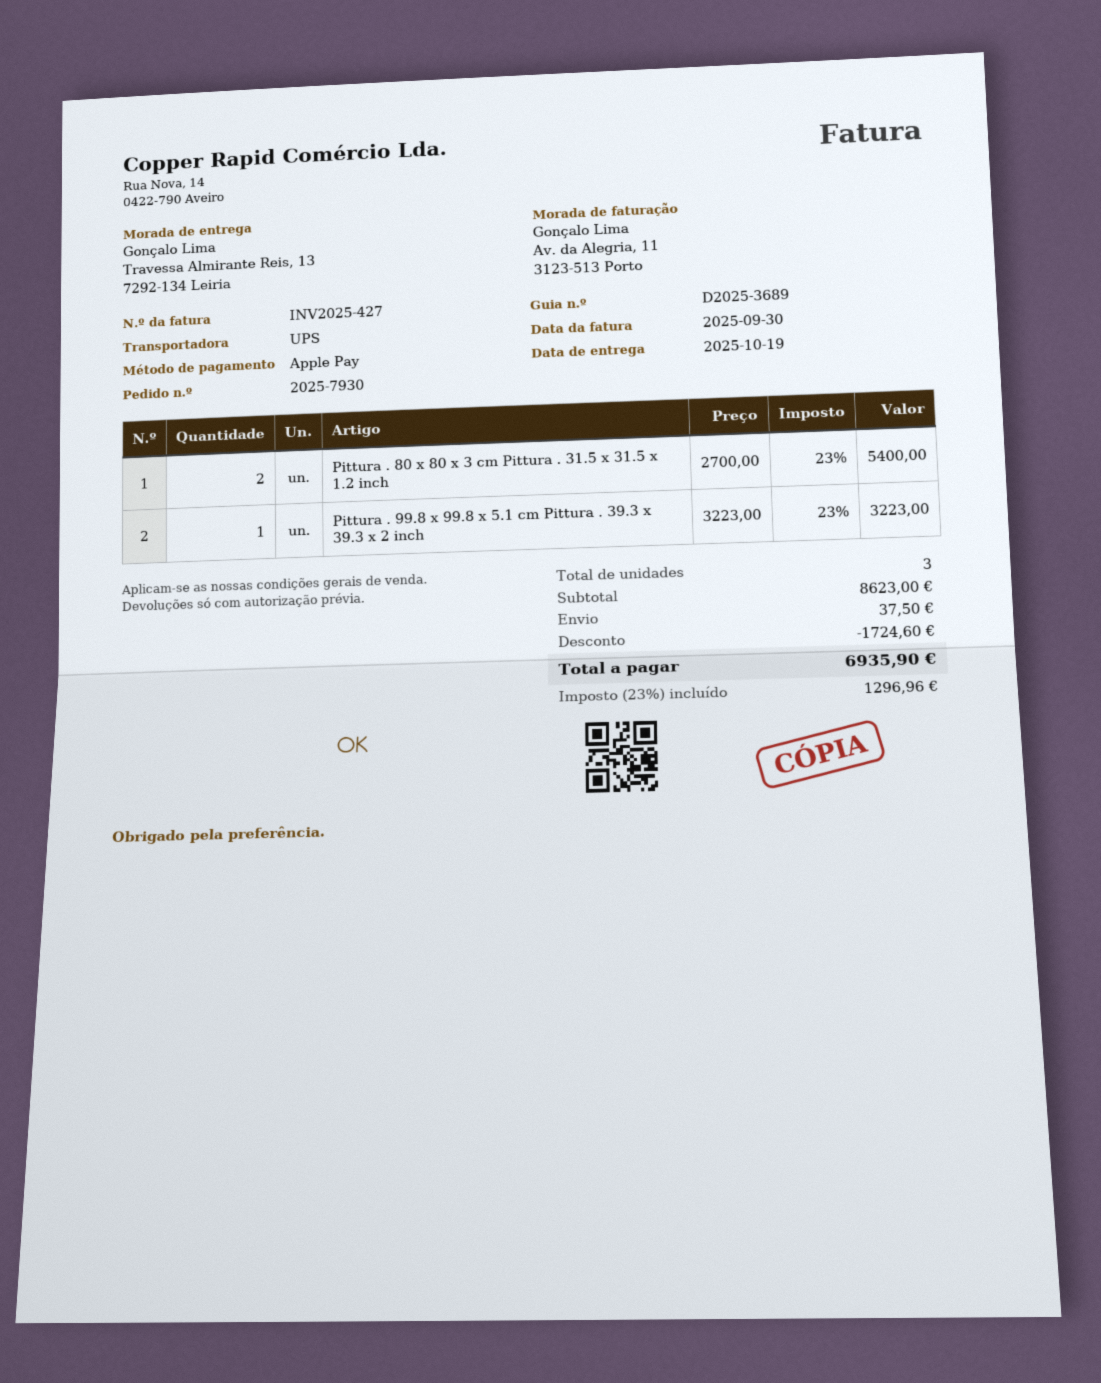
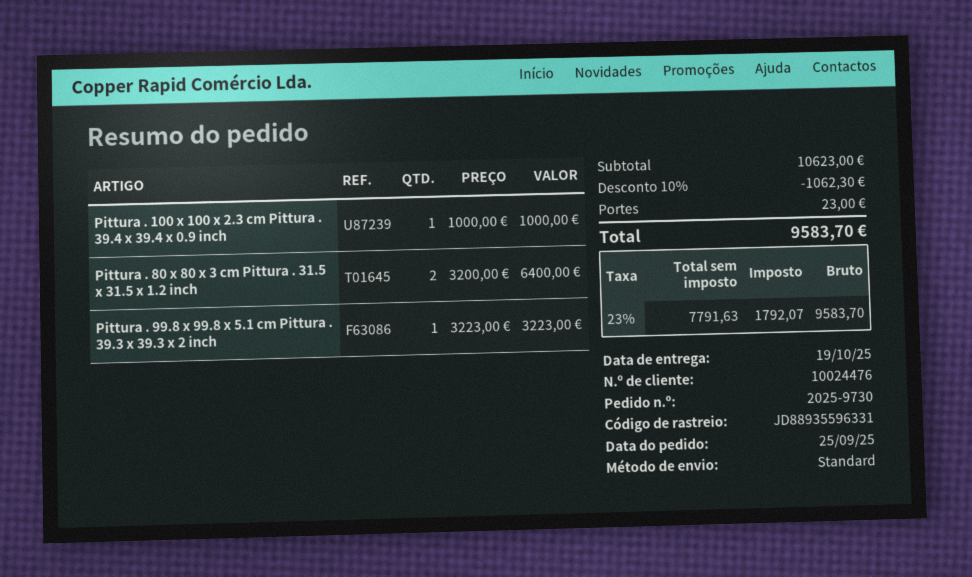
order number: 2025-7930 -> 2025-9730
shipping method: UPS -> standard
Pittura . 80 x 80 x 3 cm Pittura . 31.5 x 31.5 x 1.2 inch: 2 x 2700.00 = 5400.00 -> 2 x 3200.00 = 6400.00
Pittura . 100 x 100 x 2.3 cm Pittura . 39.4 x 39.4 x 0.9 inch: none -> 1 x 1000.00 = 1000.00
subtotal: 8623.00 -> 10623.00
discount: 1724.60 -> 1062.30
shipping: 37.50 -> 23.00
tax: 23% = 1296.96 -> 23% = 1792.07
total: 6935.90 -> 9583.70

